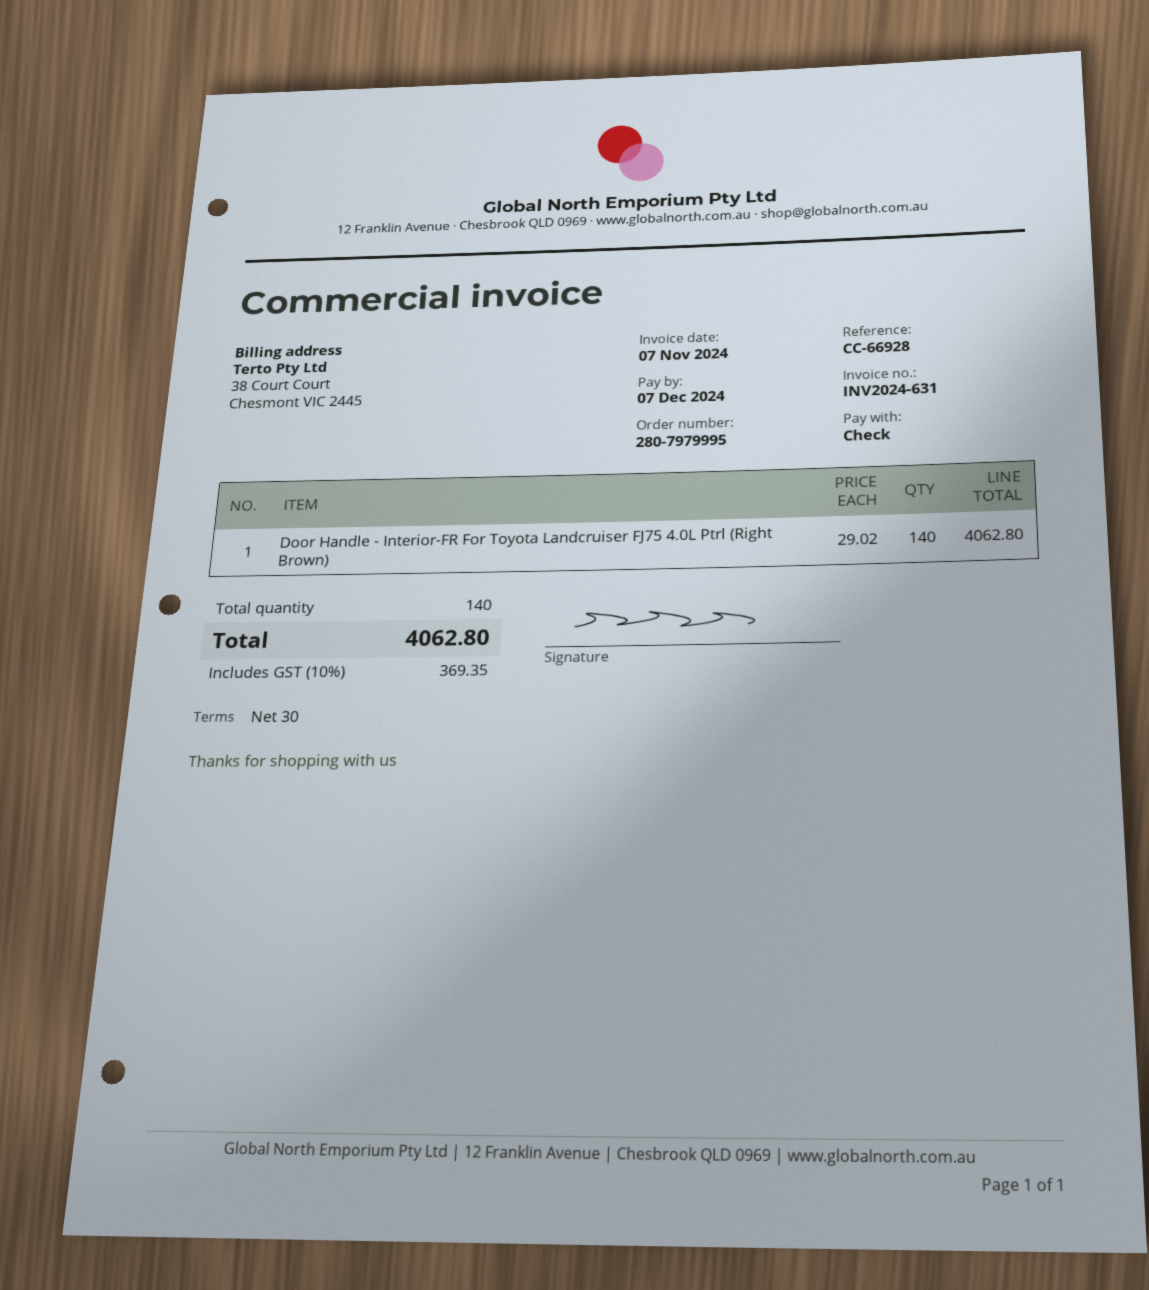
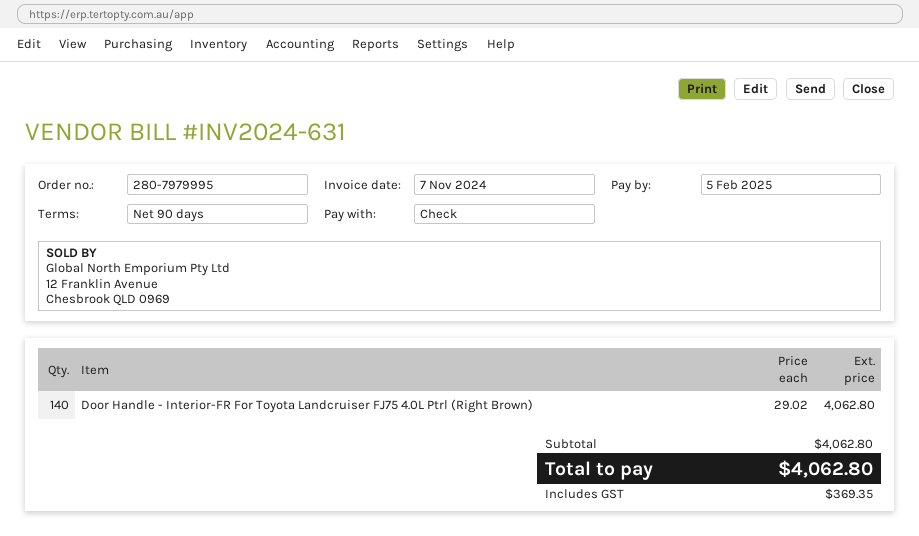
payment terms: 30 days -> 90 days
due date: 2024-12-07 -> 2025-02-05

